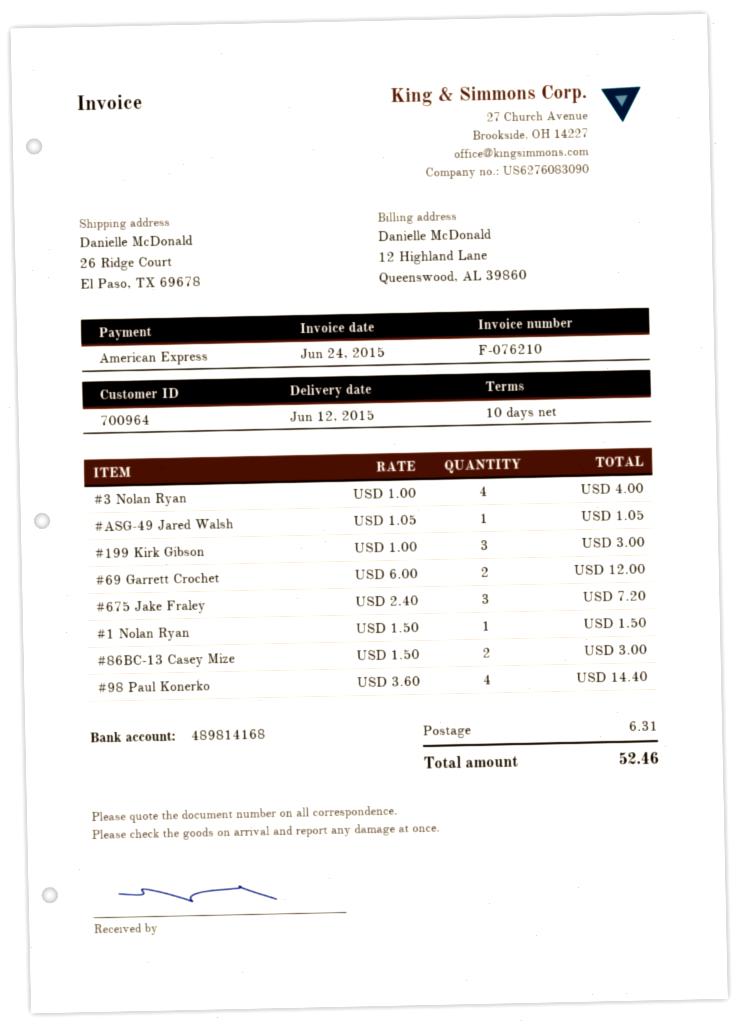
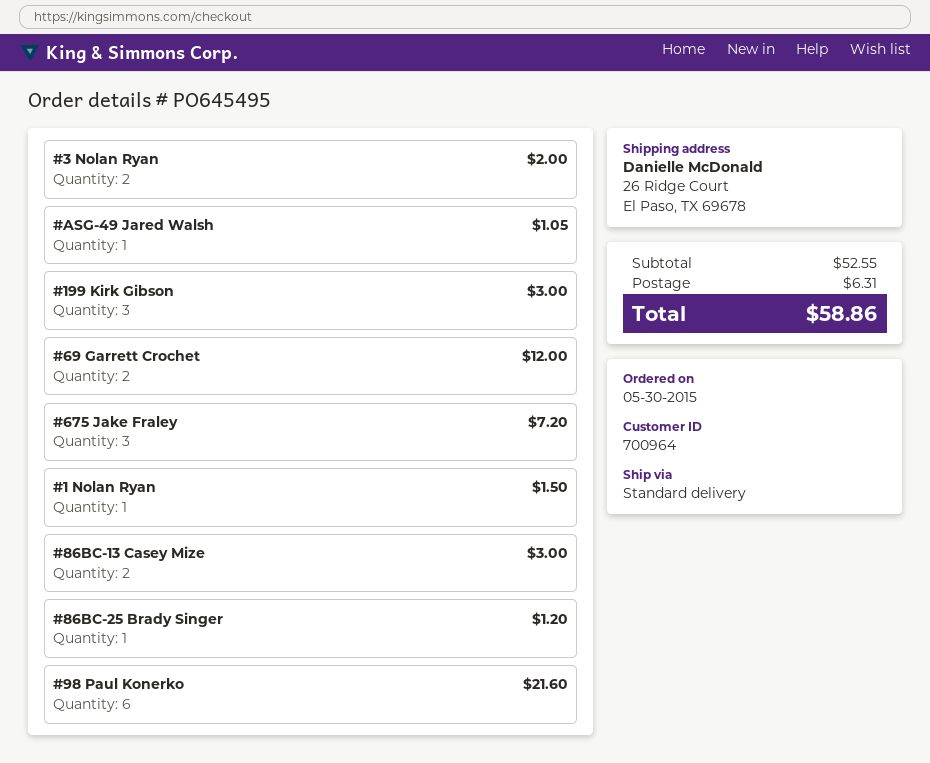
#3 Nolan Ryan: 4 for 4.00 -> 2 for 2.00
#98 Paul Konerko: 4 for 14.40 -> 6 for 21.60
#86BC-25 Brady Singer: none -> 1 for 1.20
total: 52.46 -> 58.86

